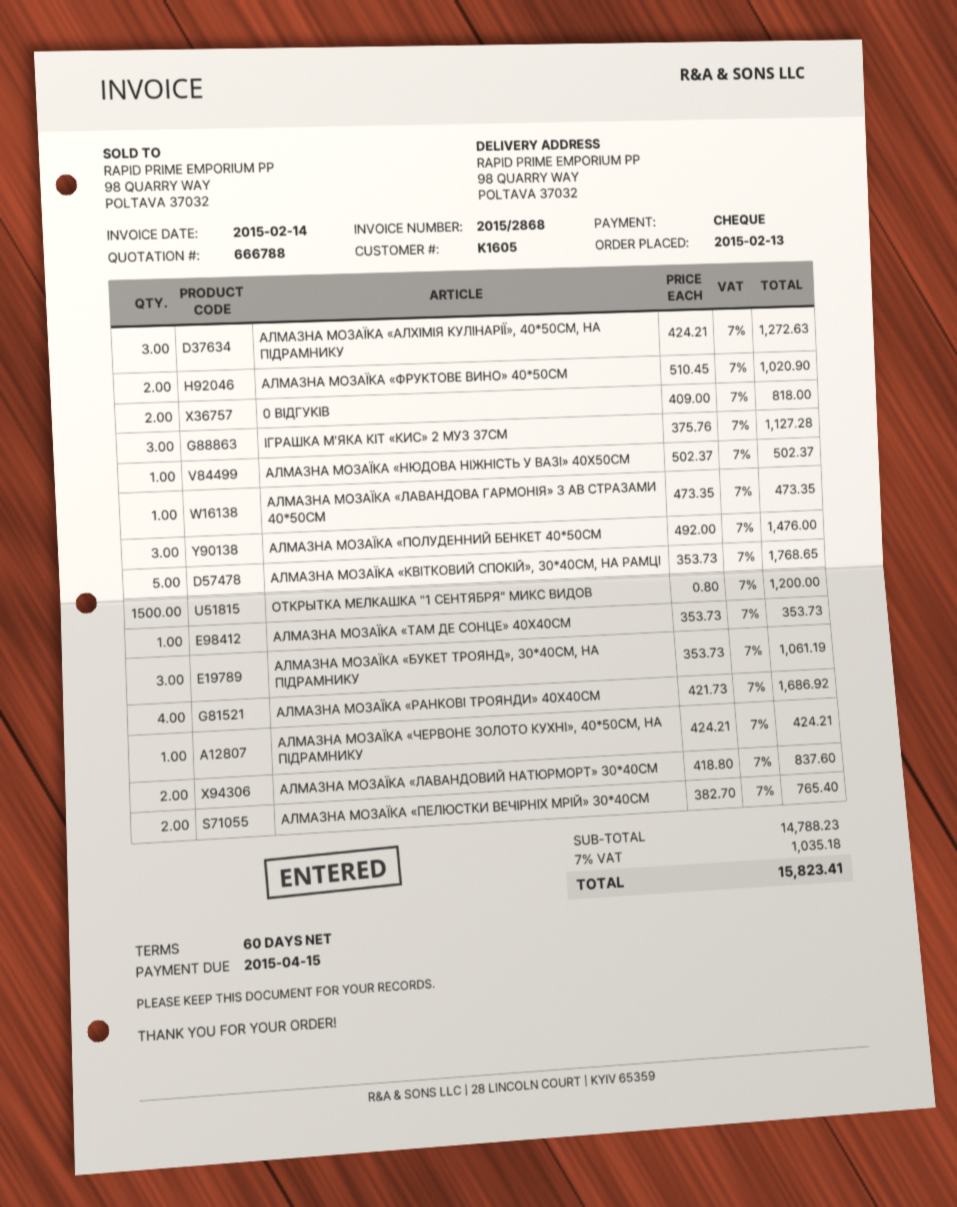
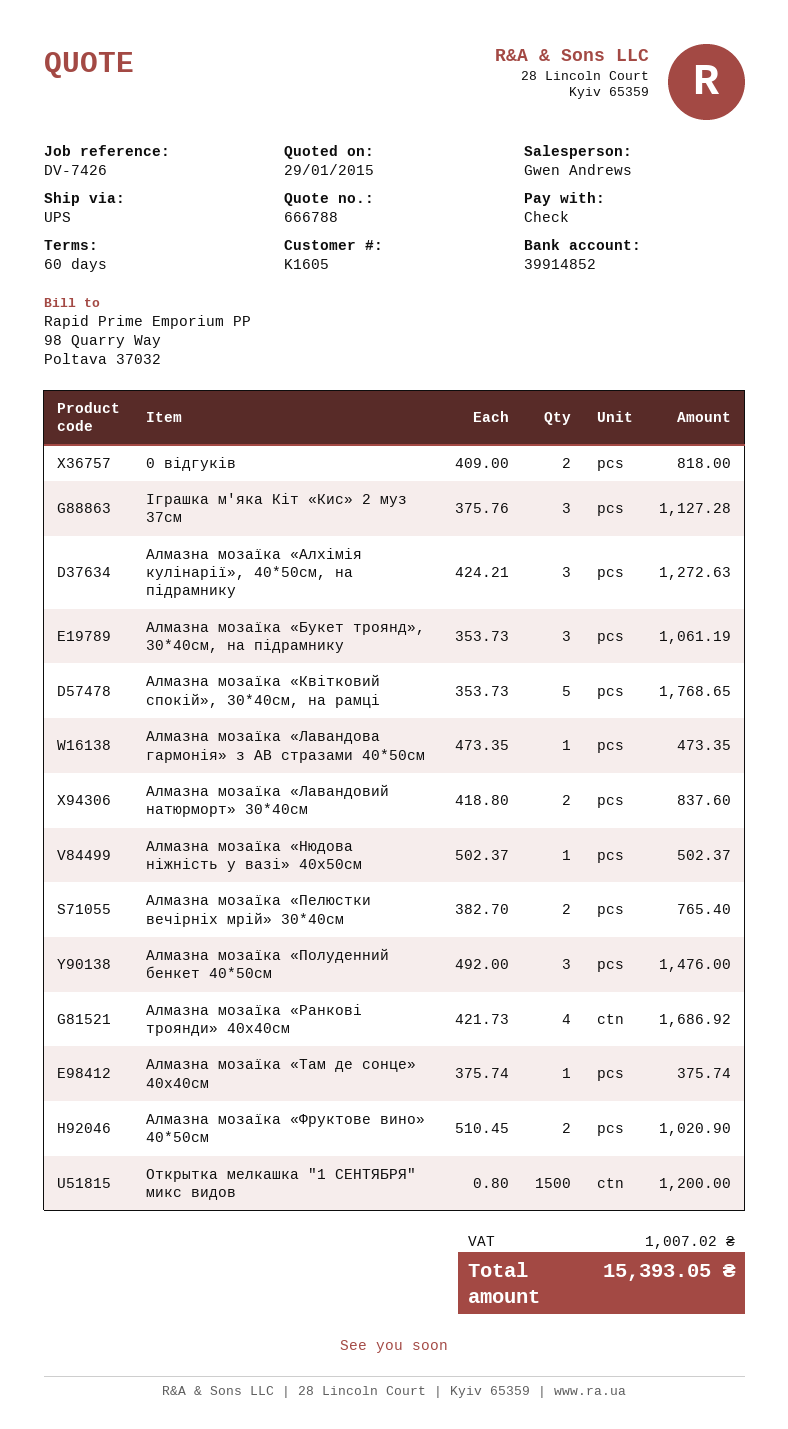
АЛМАЗНА МОЗАЇКА «ТАМ ДЕ СОНЦЕ» 40Х40СМ: 1 x 353.73 = 353.73 -> 1 x 375.74 = 375.74
АЛМАЗНА МОЗАЇКА «ЧЕРВОНЕ ЗОЛОТО КУХНІ», 40*50СМ, НА ПІДРАМНИКУ: 1 x 424.21 = 424.21 -> none
tax: 1035.18 -> 1007.02
total: 15823.41 -> 15393.05

